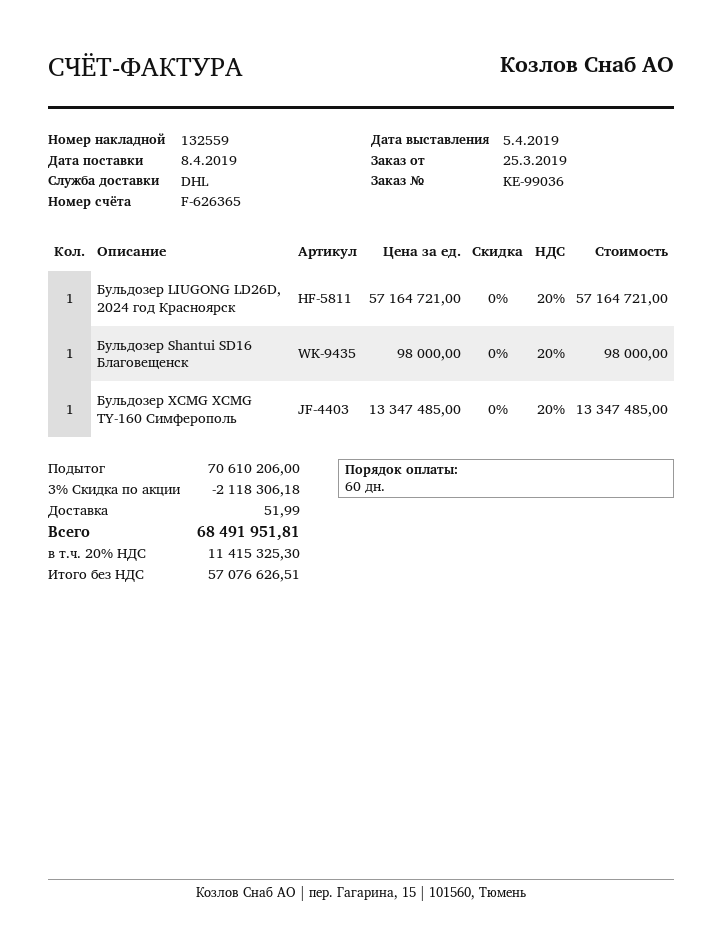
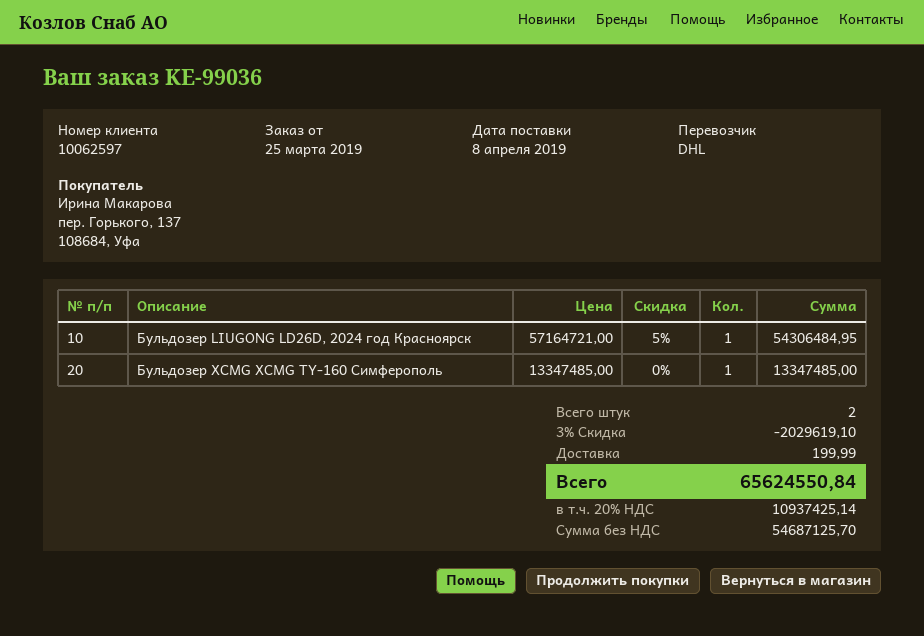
Бульдозер LIUGONG LD26D, 2024 год Красноярск: 1 x 57164721.00 = 57164721.00 -> 1 x 57164721.00 - 5% = 54306484.95
Бульдозер Shantui SD16 Благовещенск: 1 x 98000.00 = 98000.00 -> none
discount: 3% = 2118306.18 -> 3% = 2029619.10
shipping: 51.99 -> 199.99
net: 57076626.51 -> 54687125.70
tax: 20% = 11415325.30 -> 20% = 10937425.14
total: 68491951.81 -> 65624550.84

